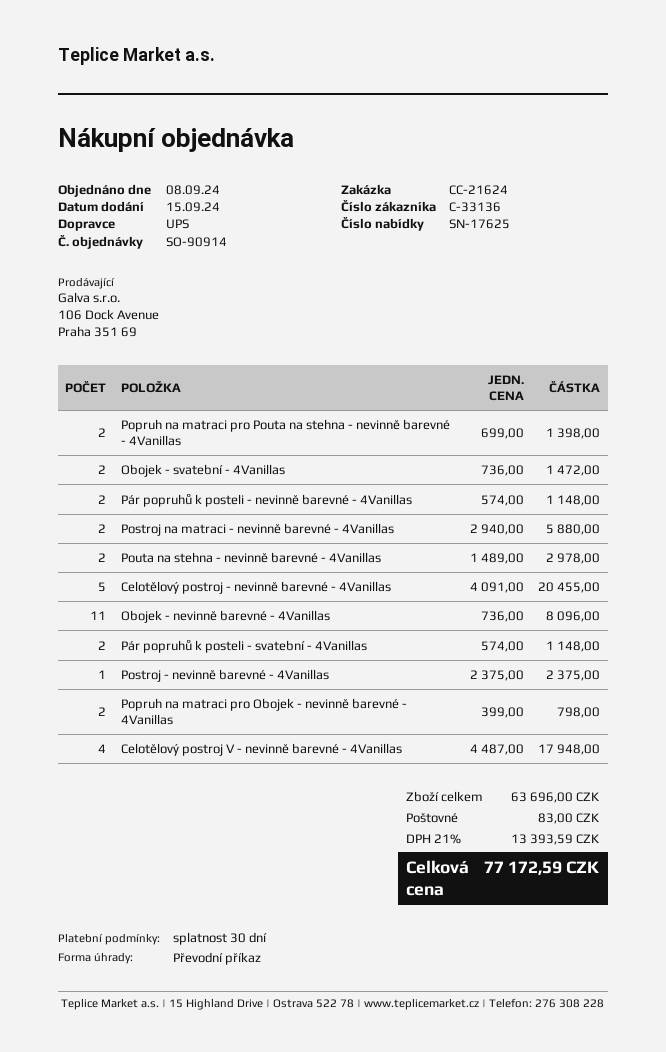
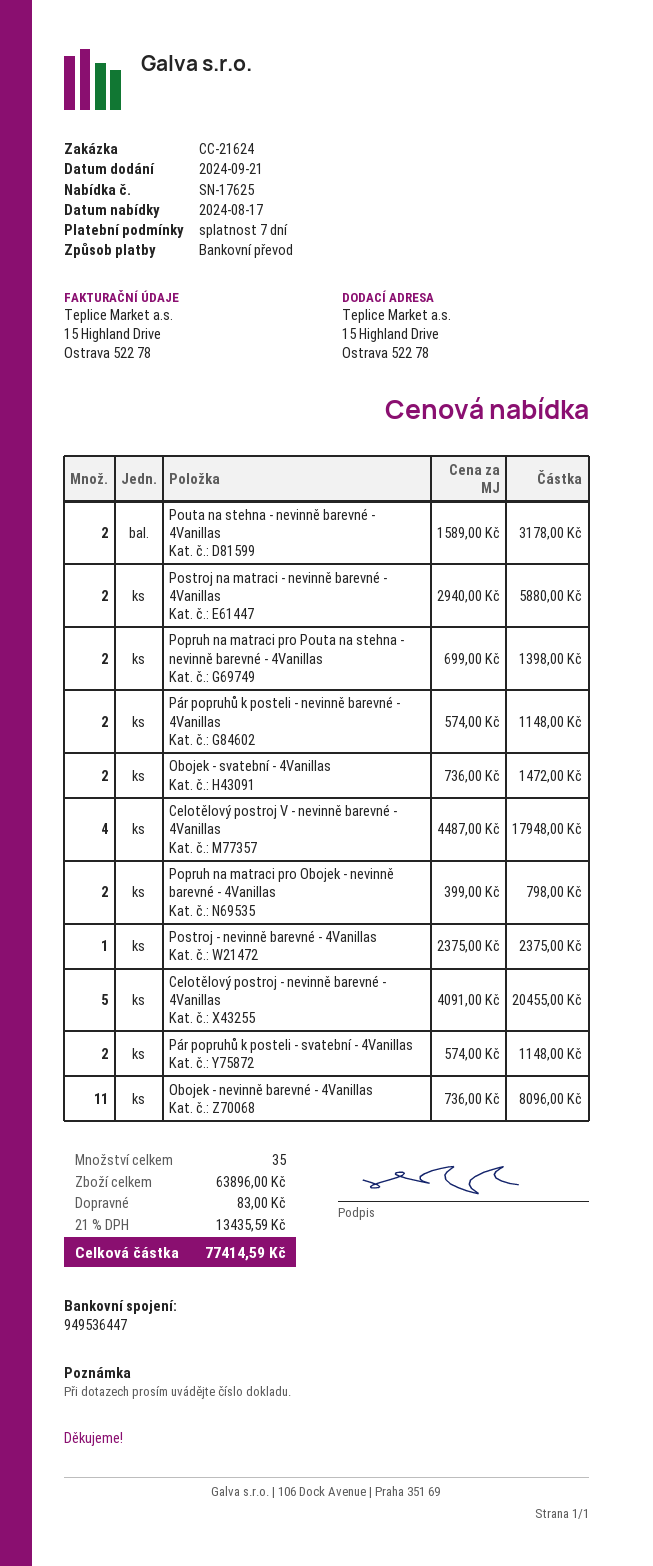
delivery date: 2024-09-15 -> 2024-09-21
payment terms: 30 days -> 7 days
Pouta na stehna - nevinně barevné - 4Vanillas: 2 x 1489.00 = 2978.00 -> 2 x 1589.00 = 3178.00
subtotal: 63696.00 -> 63896.00
tax: 21% = 13393.59 -> 21% = 13435.59
total: 77172.59 -> 77414.59

